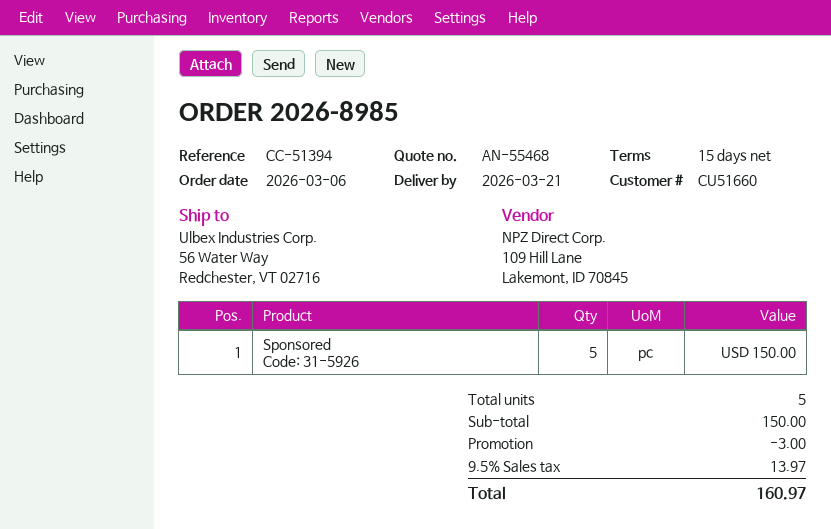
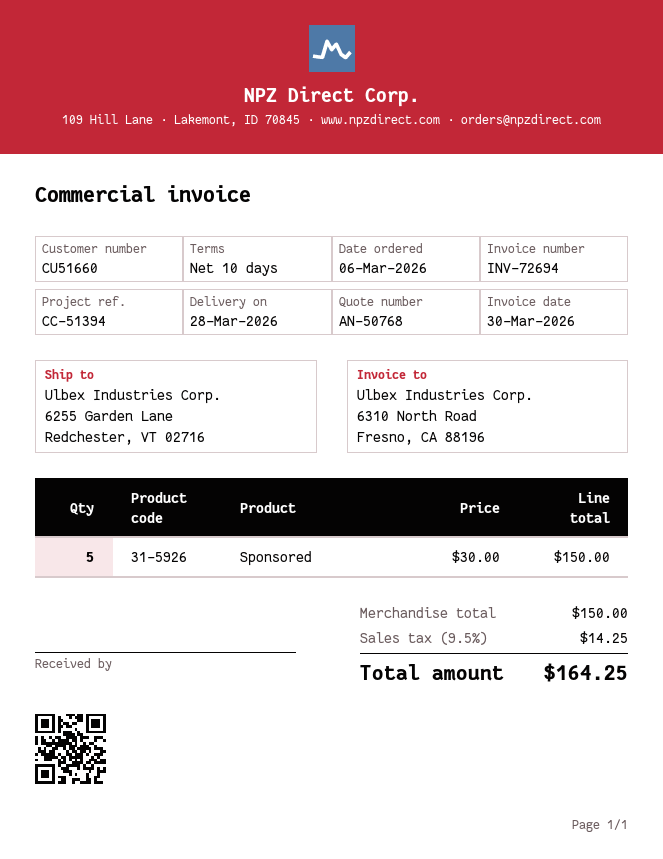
quote number: AN-55468 -> AN-50768
delivery date: 2026-03-21 -> 2026-03-28
payment terms: 15 days -> 10 days
ship to: 56 Water Way, Redchester, VT 02716 -> 6255 Garden Lane, Redchester, VT 02716
discount: 3.00 -> none
tax: 9.5% = 13.97 -> 9.5% = 14.25
total: 160.97 -> 164.25

